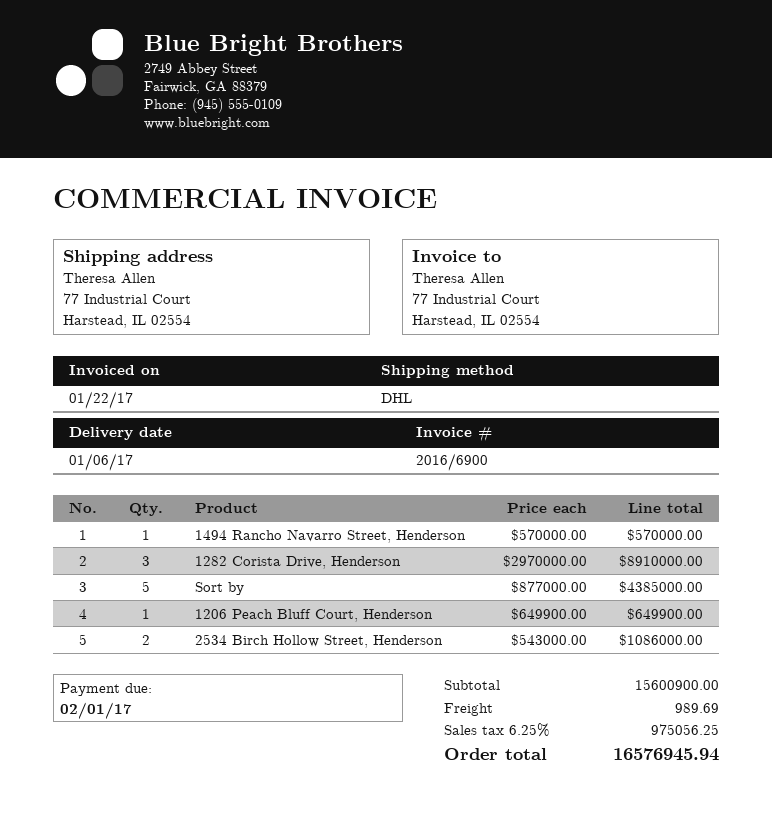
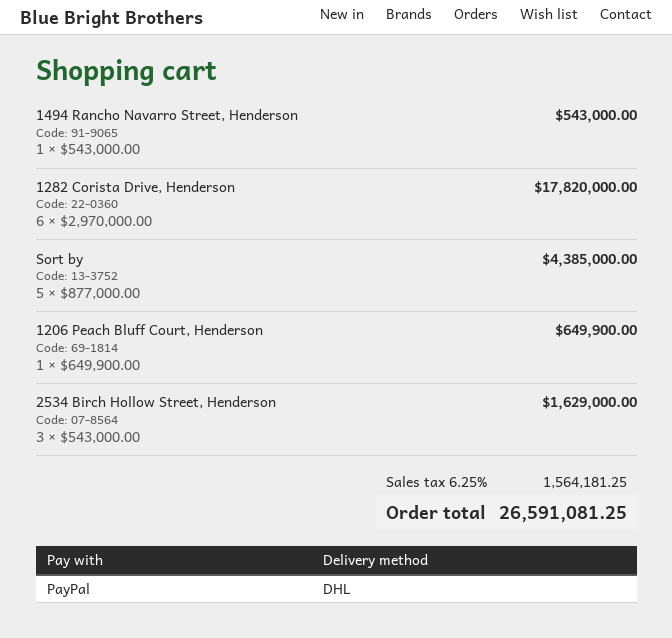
1494 Rancho Navarro Street, Henderson: 1 x 570000.00 = 570000.00 -> 1 x 543000.00 = 543000.00
1282 Corista Drive, Henderson: 3 x 2970000.00 = 8910000.00 -> 6 x 2970000.00 = 17820000.00
2534 Birch Hollow Street, Henderson: 2 x 543000.00 = 1086000.00 -> 3 x 543000.00 = 1629000.00
shipping: 989.69 -> none
tax: 6.25% = 975056.25 -> 6.25% = 1564181.25
total: 16576945.94 -> 26591081.25

